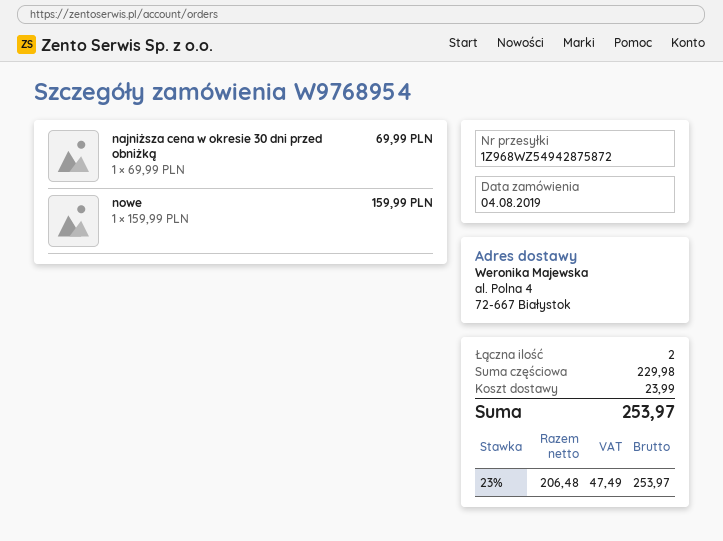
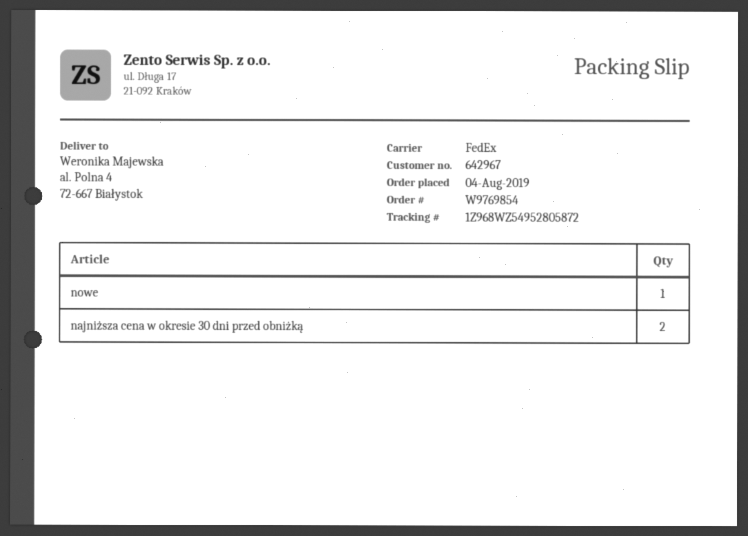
order number: W9768954 -> W9769854
tracking number: 1Z968WZ54942875872 -> 1Z968WZ54952805872
najniższa cena w okresie 30 dni przed obniżką: 1 -> 2

